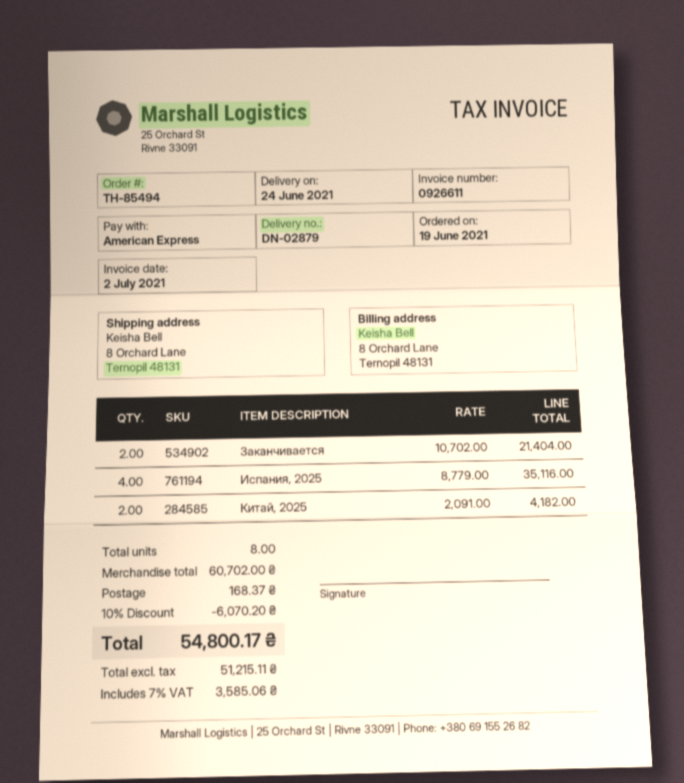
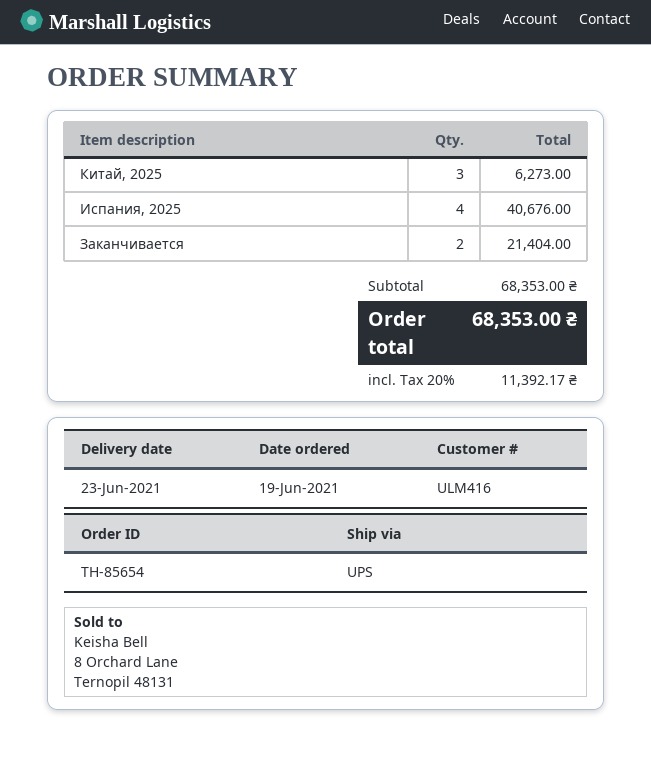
order number: TH-85494 -> TH-85654
delivery date: 2021-06-24 -> 2021-06-23
Испания, 2025: 4 for 35116.00 -> 4 for 40676.00
Китай, 2025: 2 for 4182.00 -> 3 for 6273.00
subtotal: 60702.00 -> 68353.00
discount: 10% = 6070.20 -> none
shipping: 168.37 -> none
tax: 7% = 3585.06 -> 20% = 11392.17
total: 54800.17 -> 68353.00

